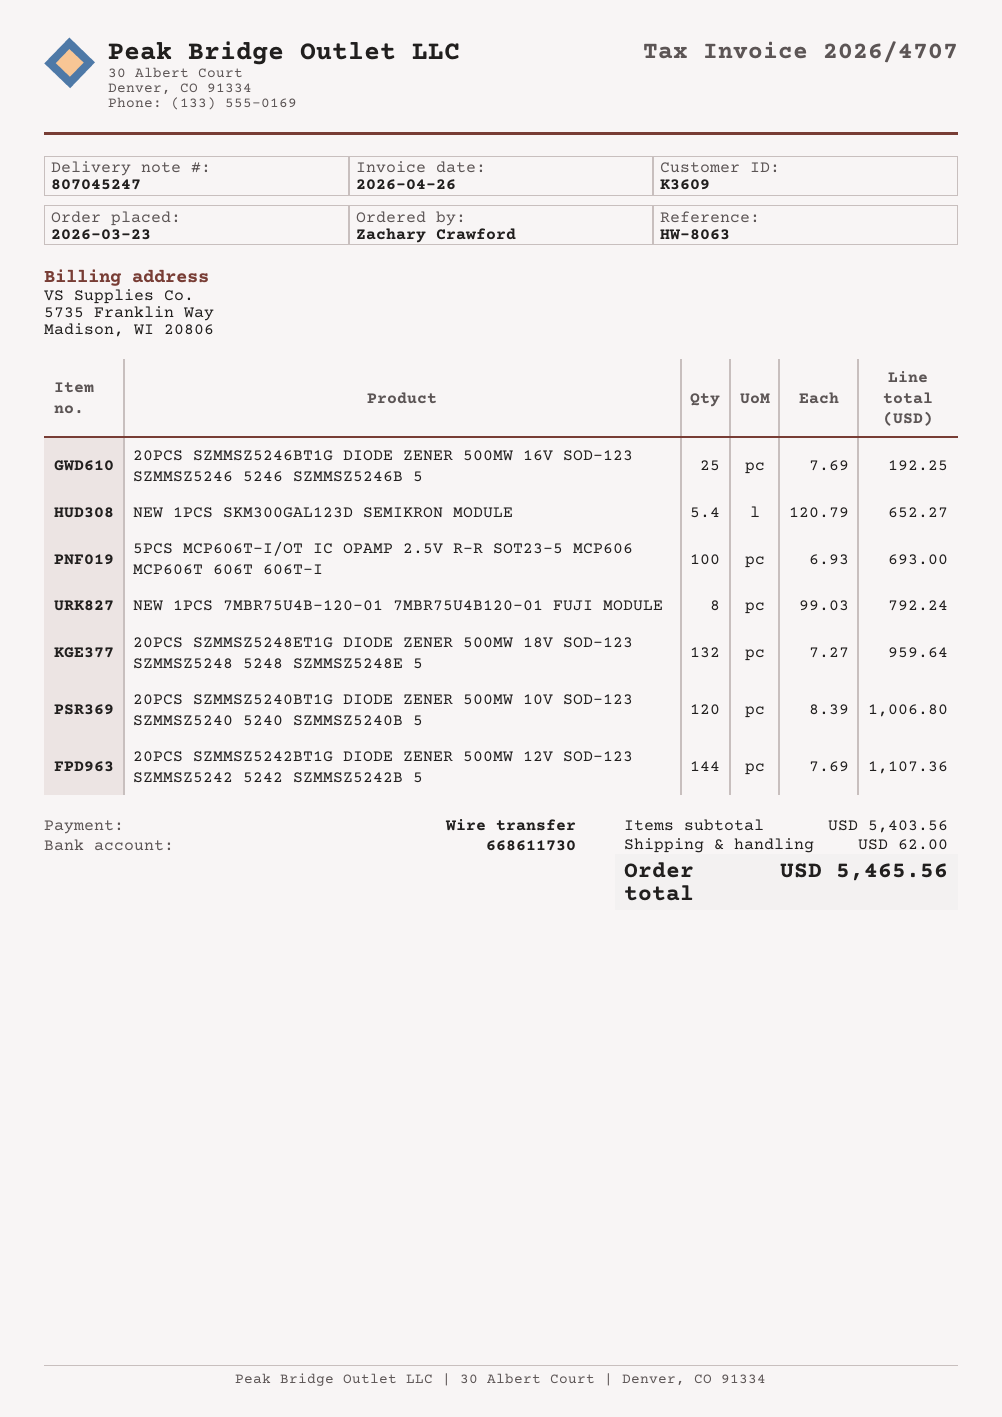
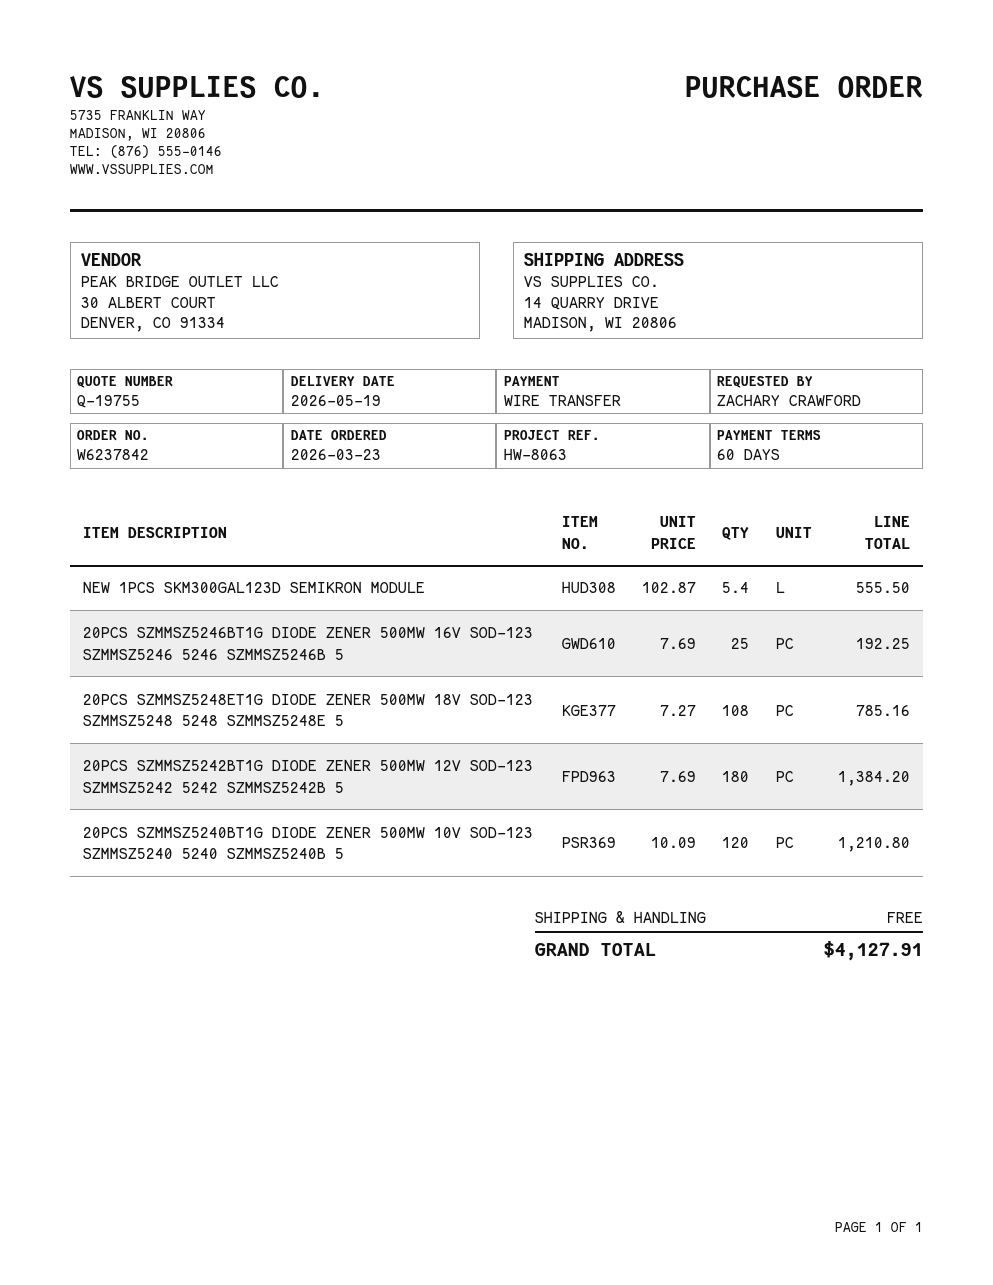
NEW 1PCS SKM300GAL123D SEMIKRON MODULE: 5.4 x 120.79 = 652.27 -> 5.4 x 102.87 = 555.50
5PCS MCP606T-I/OT IC OPAMP 2.5V R-R SOT23-5 MCP606 MCP606T 606T 606T-I: 100 x 6.93 = 693.00 -> none
NEW 1PCS 7MBR75U4B-120-01 7MBR75U4B120-01 FUJI MODULE: 8 x 99.03 = 792.24 -> none
20PCS SZMMSZ5248ET1G DIODE ZENER 500MW 18V SOD-123 SZMMSZ5248 5248 SZMMSZ5248E 5: 132 x 7.27 = 959.64 -> 108 x 7.27 = 785.16
20PCS SZMMSZ5240BT1G DIODE ZENER 500MW 10V SOD-123 SZMMSZ5240 5240 SZMMSZ5240B 5: 120 x 8.39 = 1006.80 -> 120 x 10.09 = 1210.80
20PCS SZMMSZ5242BT1G DIODE ZENER 500MW 12V SOD-123 SZMMSZ5242 5242 SZMMSZ5242B 5: 144 x 7.69 = 1107.36 -> 180 x 7.69 = 1384.20
shipping: 62.00 -> 0.00
total: 5465.56 -> 4127.91

